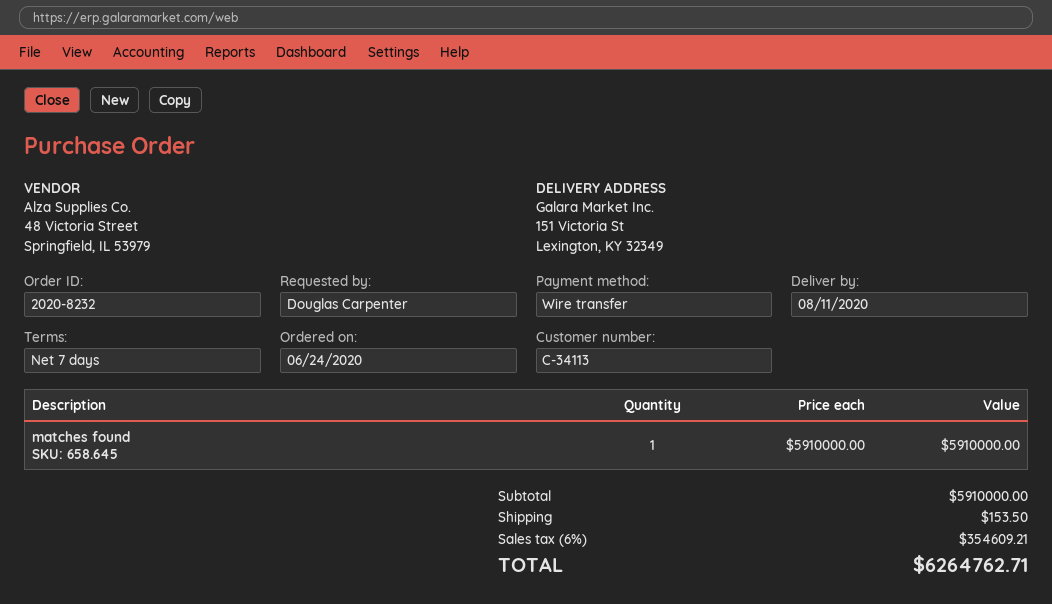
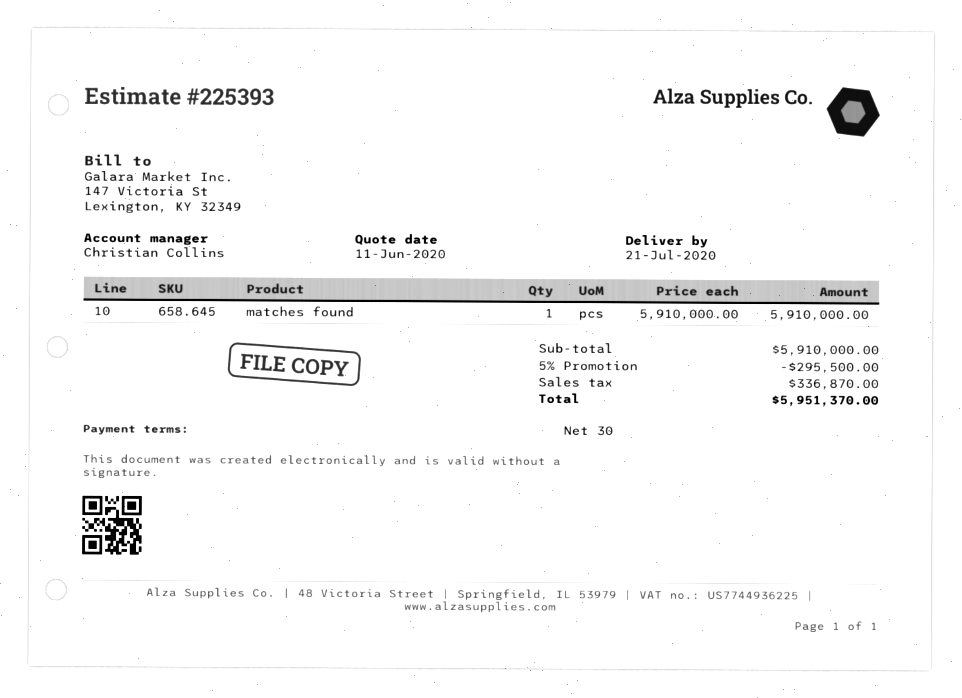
delivery date: 2020-08-11 -> 2020-07-21
payment terms: 7 days -> 30 days
discount: none -> 5% = 295500.00
shipping: 153.50 -> none
tax: 354609.21 -> 336870.00
total: 6264762.71 -> 5951370.00

